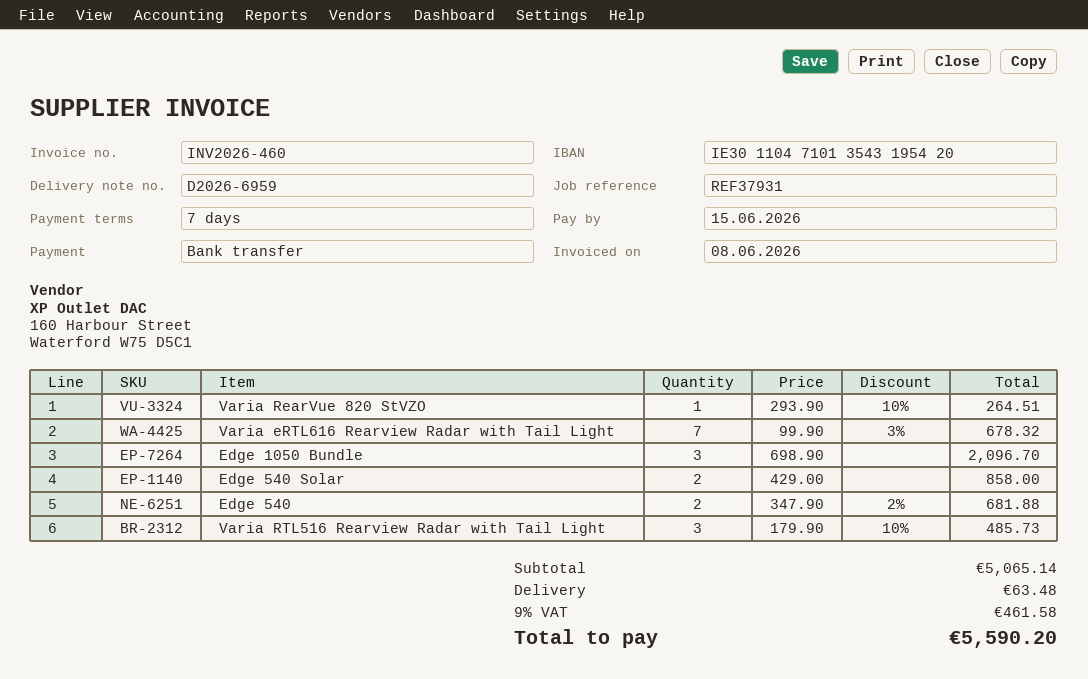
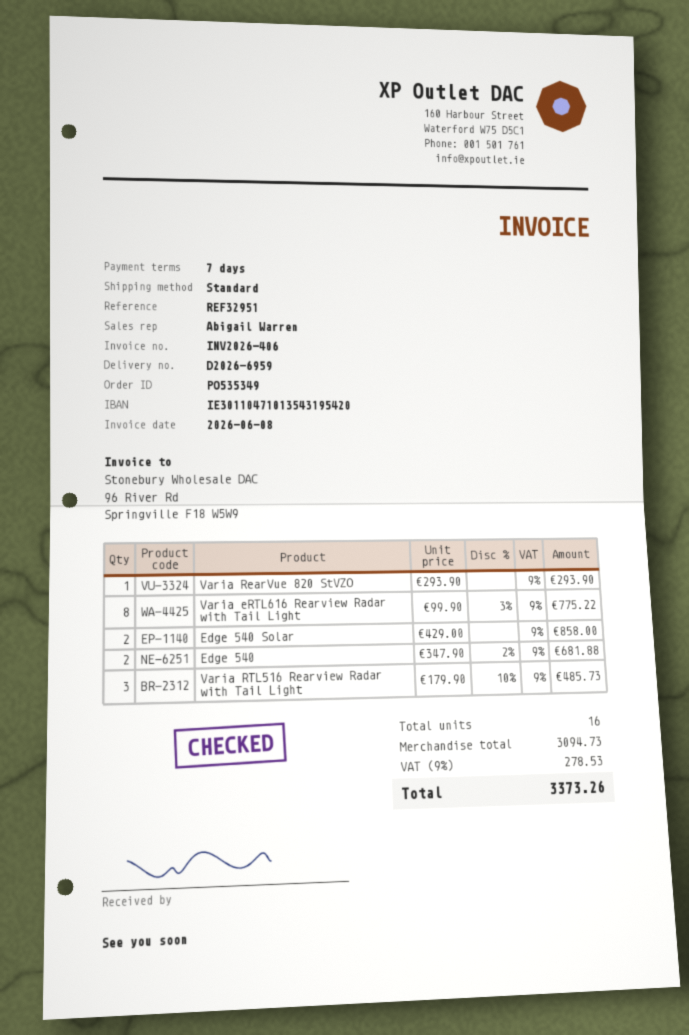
invoice number: INV2026-460 -> INV2026-406
reference: REF37931 -> REF32951
Varia RearVue 820 StVZO: 1 x 293.90 - 10% = 264.51 -> 1 x 293.90 = 293.90
Varia eRTL616 Rearview Radar with Tail Light: 7 x 99.90 - 3% = 678.32 -> 8 x 99.90 - 3% = 775.22
Edge 1050 Bundle: 3 x 698.90 = 2096.70 -> none
subtotal: 5065.14 -> 3094.73
shipping: 63.48 -> none
tax: 9% = 461.58 -> 9% = 278.53
total: 5590.20 -> 3373.26

